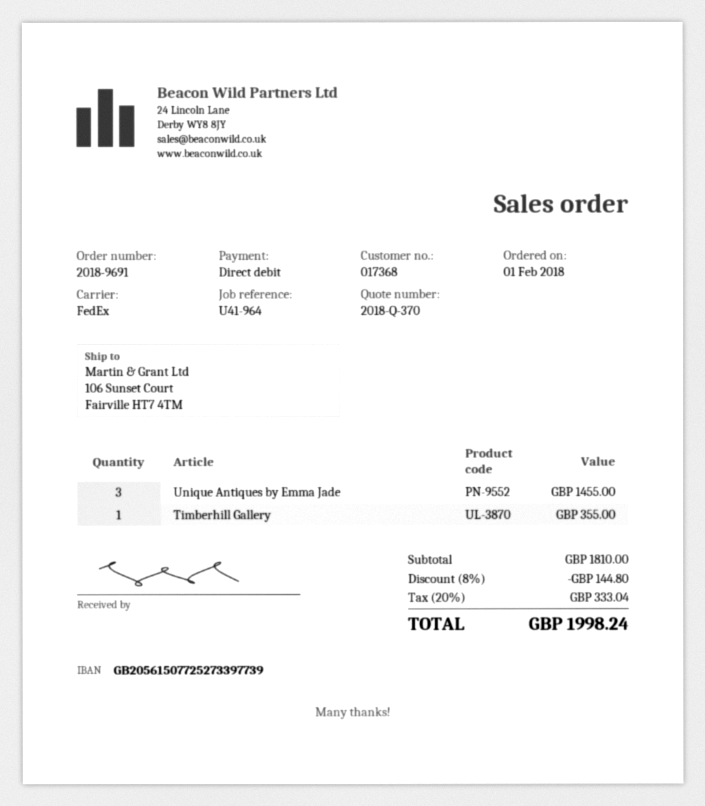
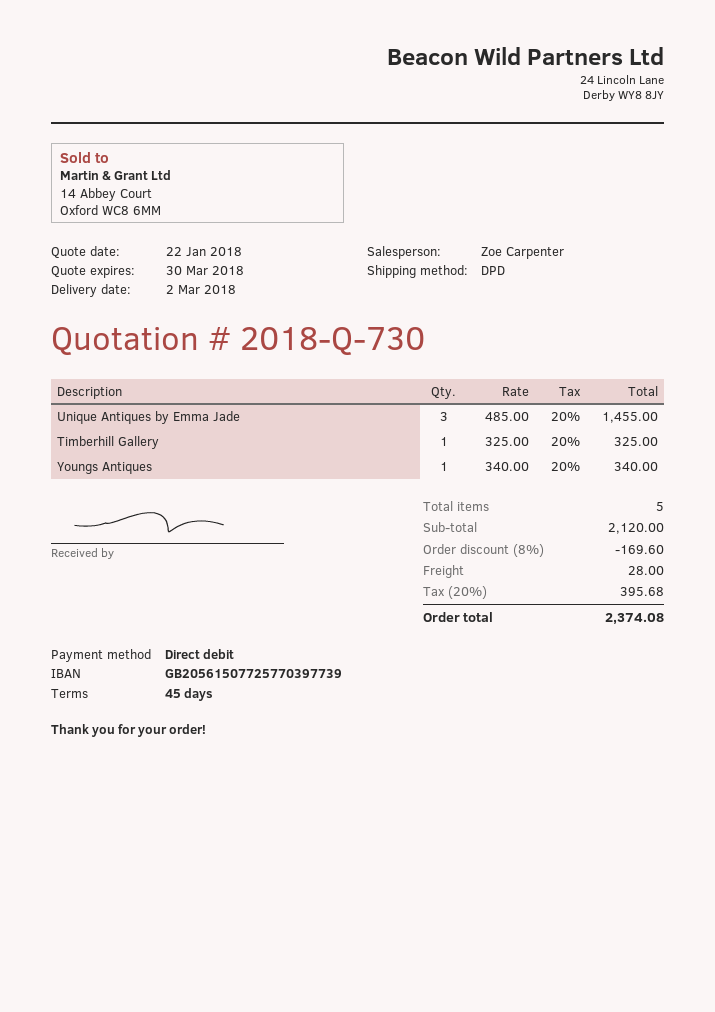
quote number: 2018-Q-370 -> 2018-Q-730
bank account: GB20561507725273397739 -> GB20561507725770397739
shipping method: FedEx -> DPD
Timberhill Gallery: 1 for 355.00 -> 1 for 325.00
Youngs Antiques: none -> 1 for 340.00
subtotal: 1810.00 -> 2120.00
discount: 8% = 144.80 -> 8% = 169.60
shipping: none -> 28.00
tax: 20% = 333.04 -> 20% = 395.68
total: 1998.24 -> 2374.08

